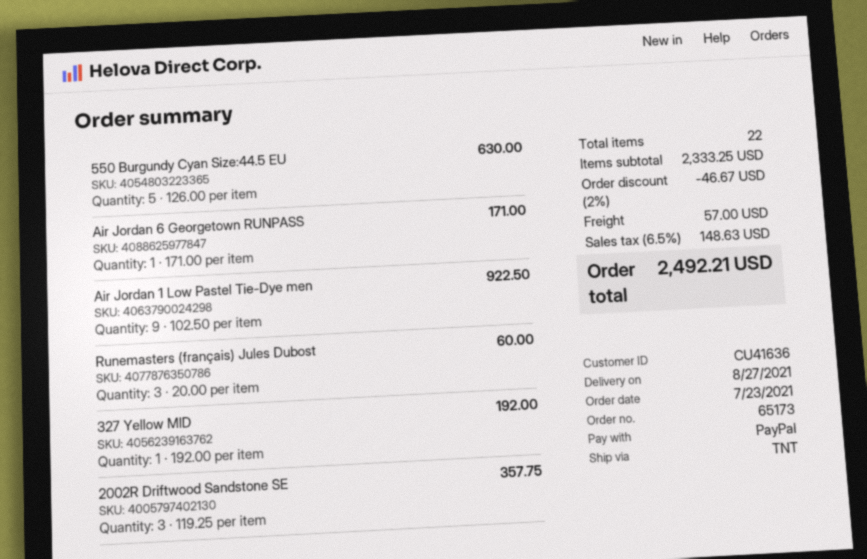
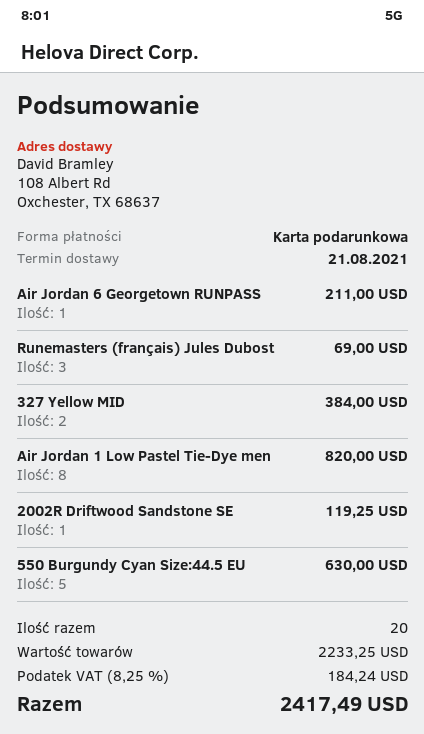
delivery date: 2021-08-27 -> 2021-08-21
payment method: PayPal -> gift card
Air Jordan 6 Georgetown RUNPASS: 1 for 171.00 -> 1 for 211.00
Air Jordan 1 Low Pastel Tie-Dye men: 9 for 922.50 -> 8 for 820.00
Runemasters (français) Jules Dubost: 3 for 60.00 -> 3 for 69.00
327 Yellow MID: 1 for 192.00 -> 2 for 384.00
2002R Driftwood Sandstone SE: 3 for 357.75 -> 1 for 119.25
total quantity: 22 -> 20
subtotal: 2333.25 -> 2233.25
discount: 2% = 46.67 -> none
shipping: 57.00 -> none
tax: 6.5% = 148.63 -> 8.25% = 184.24
total: 2492.21 -> 2417.49

